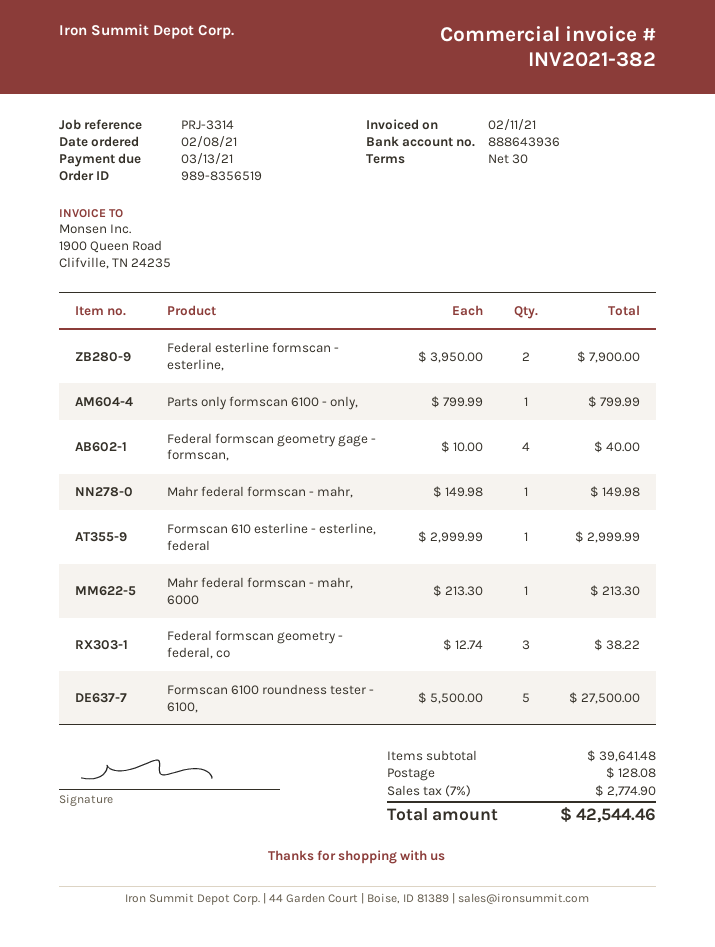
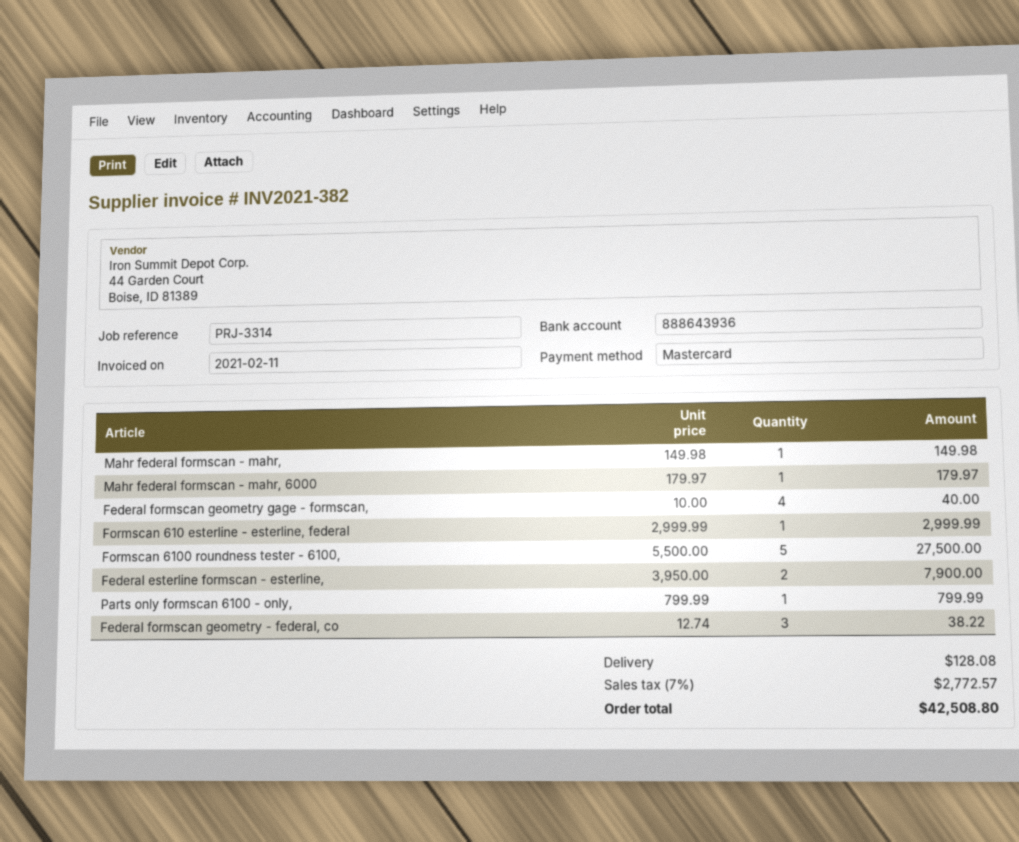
Mahr federal formscan - mahr, 6000: 1 x 213.30 = 213.30 -> 1 x 179.97 = 179.97
tax: 7% = 2774.90 -> 7% = 2772.57
total: 42544.46 -> 42508.80

